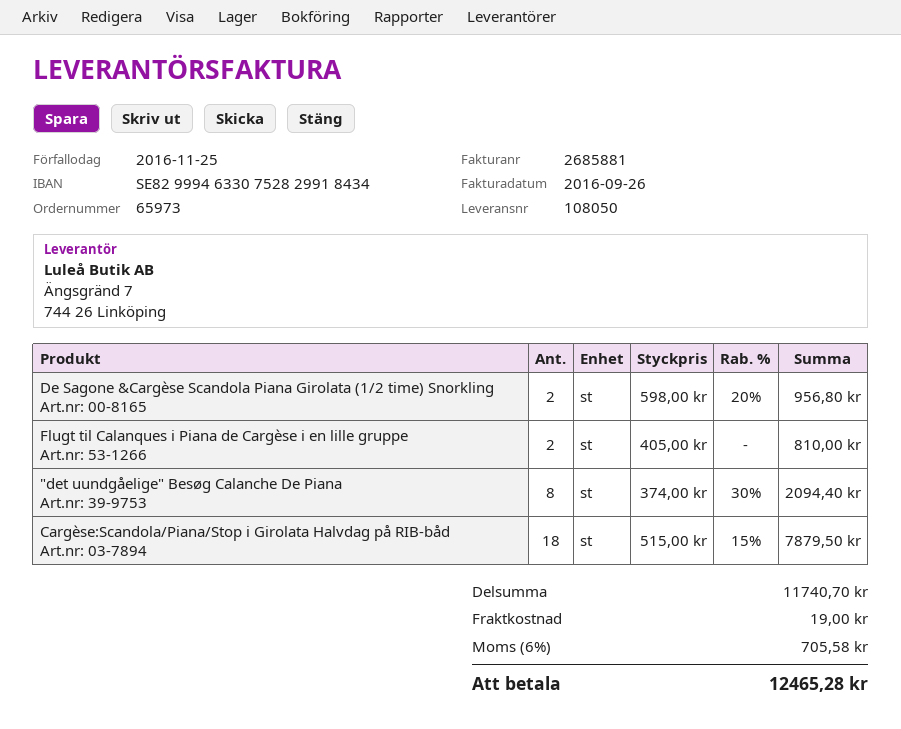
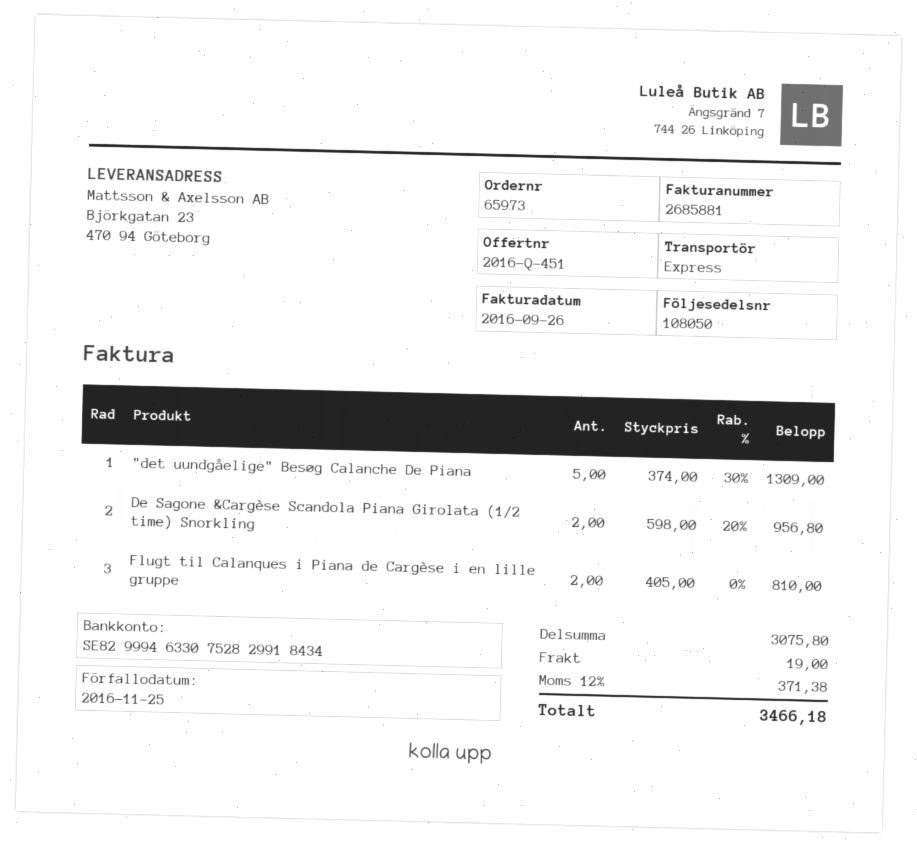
"det uundgåelige" Besøg Calanche De Piana: 8 x 374.00 - 30% = 2094.40 -> 5 x 374.00 - 30% = 1309.00
Cargèse:Scandola/Piana/Stop i Girolata Halvdag på RIB-båd: 18 x 515.00 - 15% = 7879.50 -> none
subtotal: 11740.70 -> 3075.80
tax: 6% = 705.58 -> 12% = 371.38
total: 12465.28 -> 3466.18

